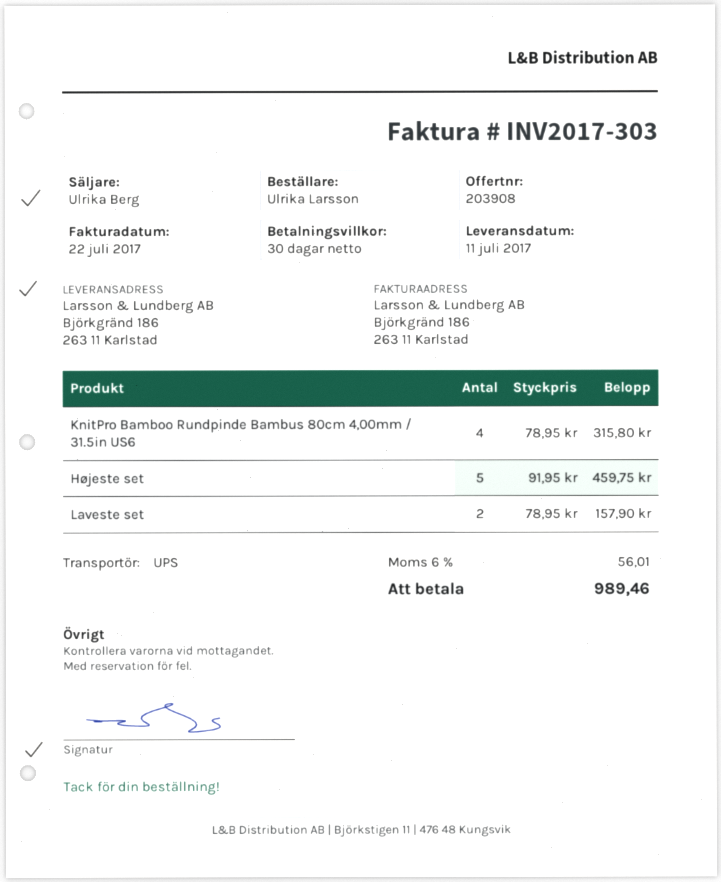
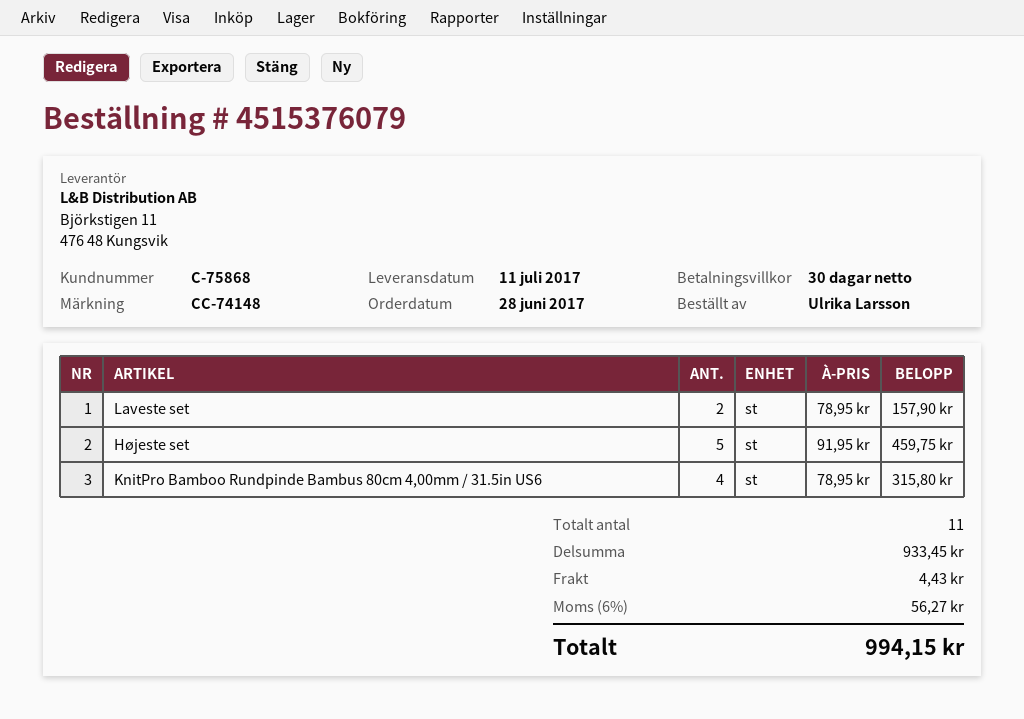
shipping: none -> 4.43
tax: 6% = 56.01 -> 6% = 56.27
total: 989.46 -> 994.15

